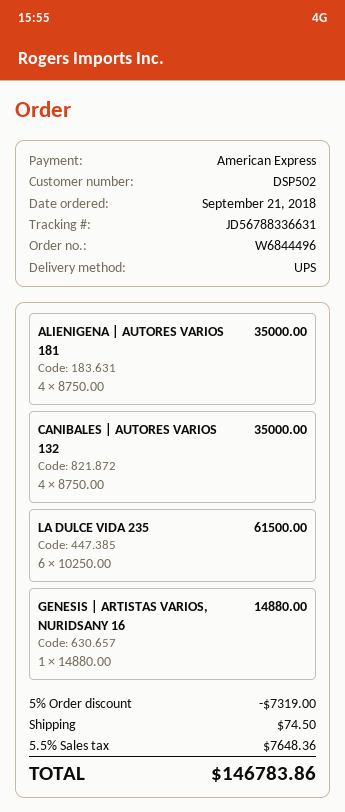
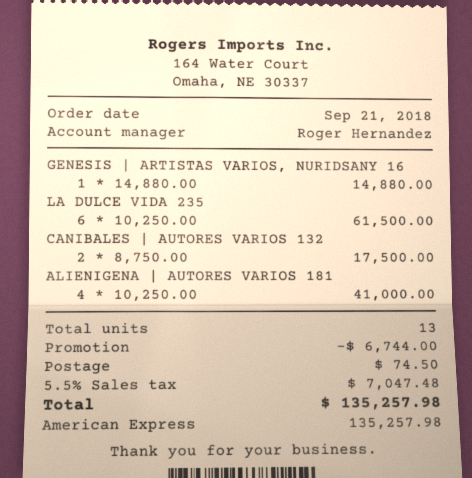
ALIENIGENA | AUTORES VARIOS 181: 4 x 8750.00 = 35000.00 -> 4 x 10250.00 = 41000.00
CANIBALES | AUTORES VARIOS 132: 4 x 8750.00 = 35000.00 -> 2 x 8750.00 = 17500.00
discount: 7319.00 -> 6744.00
tax: 5.5% = 7648.36 -> 5.5% = 7047.48
total: 146783.86 -> 135257.98

